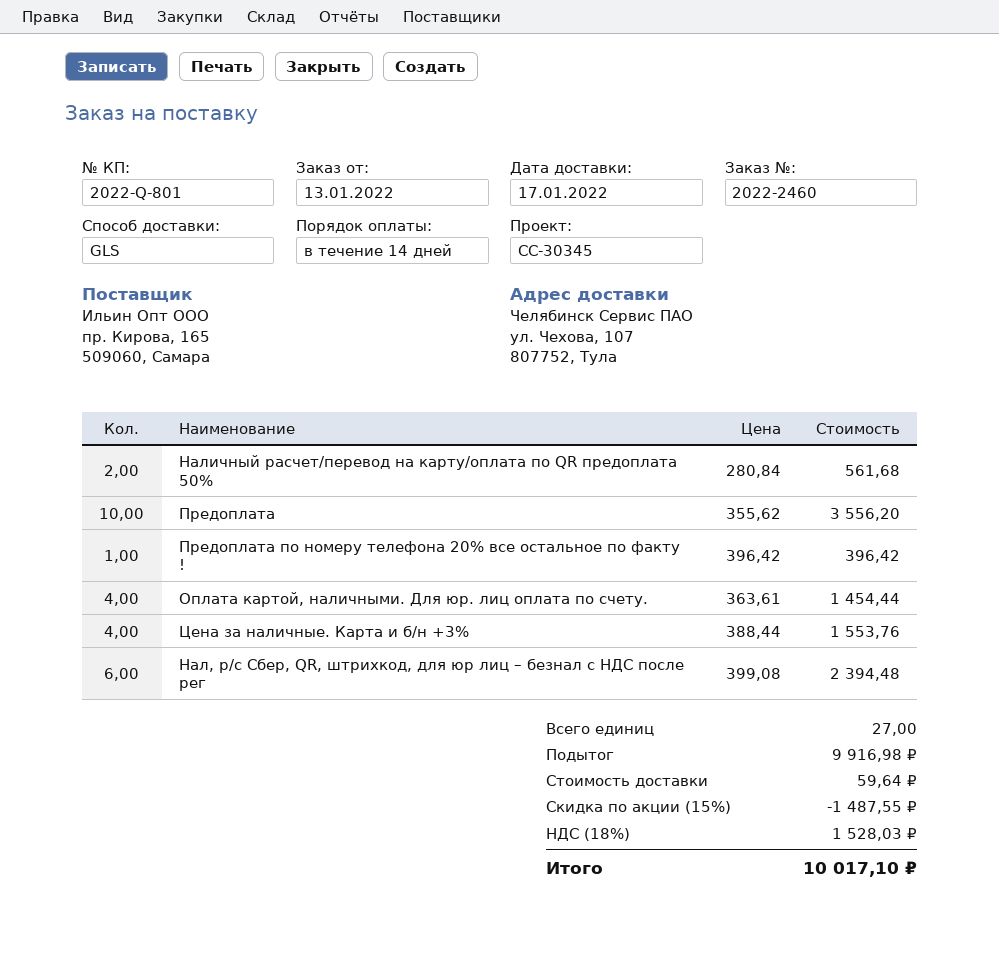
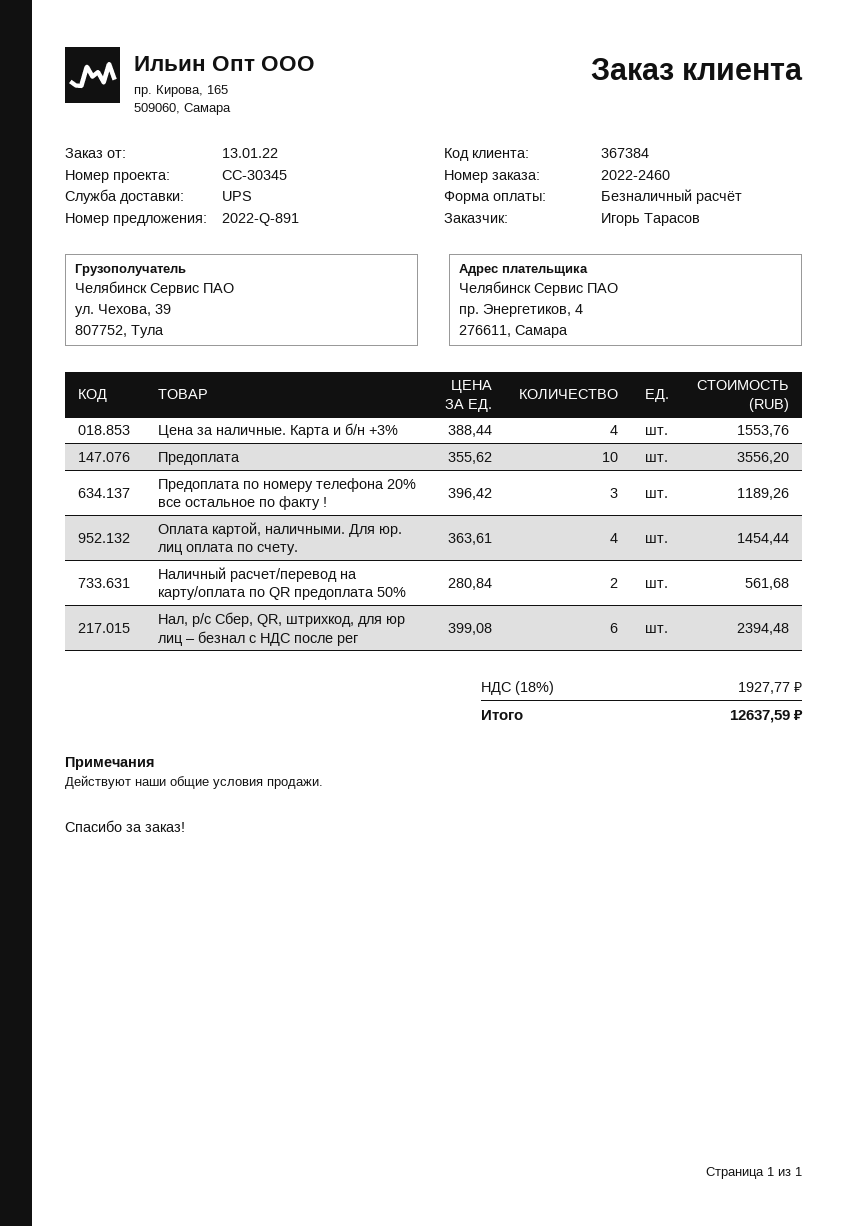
quote number: 2022-Q-801 -> 2022-Q-891
shipping method: GLS -> UPS
ship to: ул. Чехова, 107, 807752, Тула -> ул. Чехова, 39, 807752, Тула
Предоплата по номеру телефона 20% все остальное по факту !: 1 x 396.42 = 396.42 -> 3 x 396.42 = 1189.26
discount: 15% = 1487.55 -> none
shipping: 59.64 -> none
tax: 18% = 1528.03 -> 18% = 1927.77
total: 10017.10 -> 12637.59

